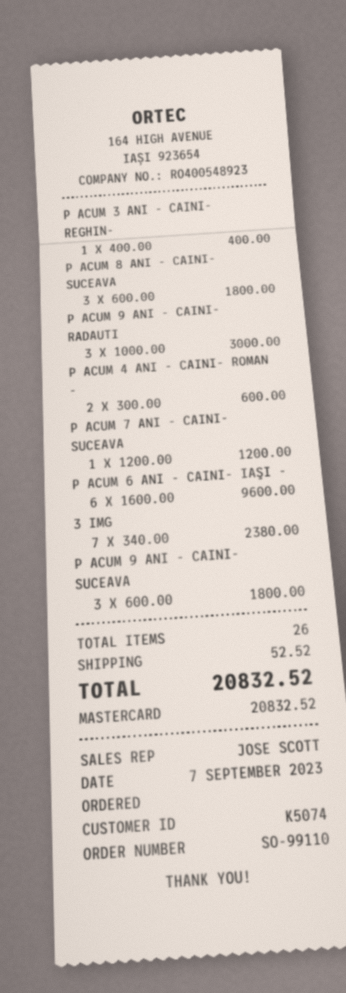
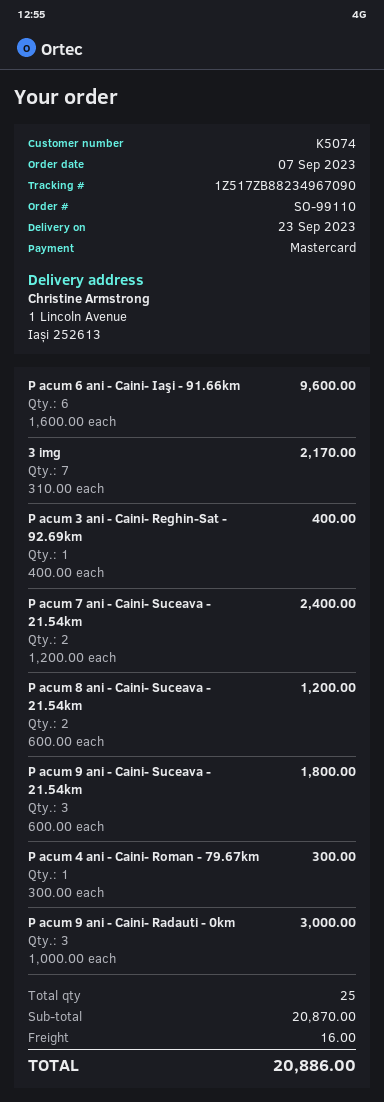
P ACUM 8 ANI - CAINI- SUCEAVA: 3 x 600.00 = 1800.00 -> 2 x 600.00 = 1200.00
P ACUM 4 ANI - CAINI- ROMAN -: 2 x 300.00 = 600.00 -> 1 x 300.00 = 300.00
P ACUM 7 ANI - CAINI- SUCEAVA: 1 x 1200.00 = 1200.00 -> 2 x 1200.00 = 2400.00
3 IMG: 7 x 340.00 = 2380.00 -> 7 x 310.00 = 2170.00
total quantity: 26 -> 25
shipping: 52.52 -> 16.00
total: 20832.52 -> 20886.00

